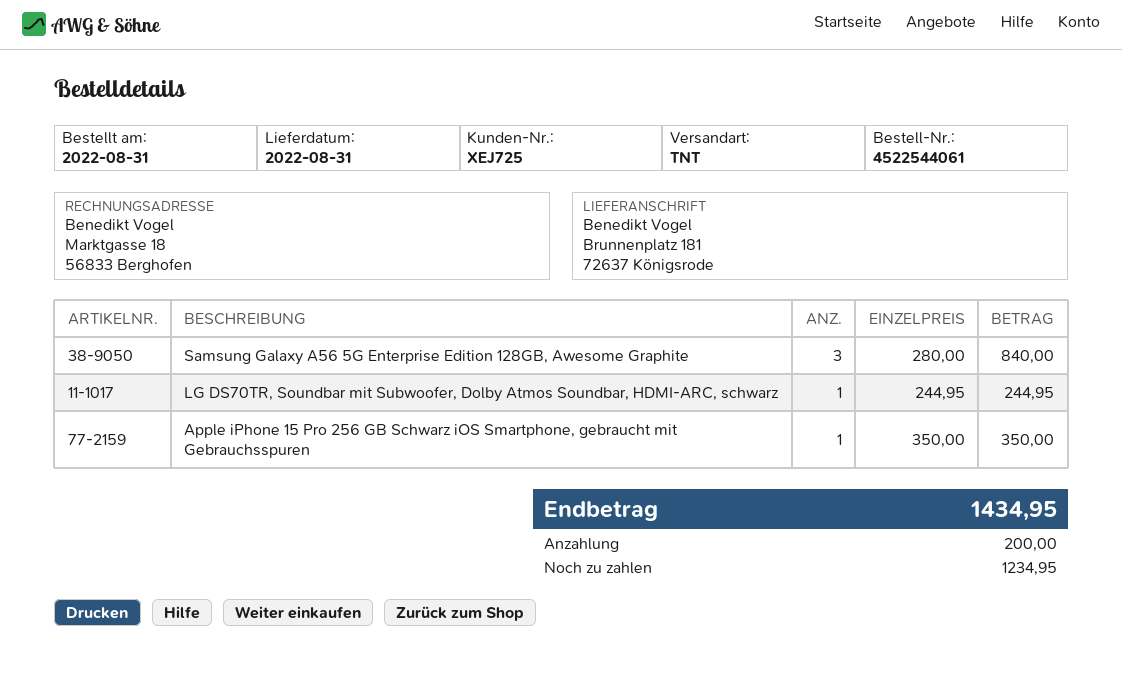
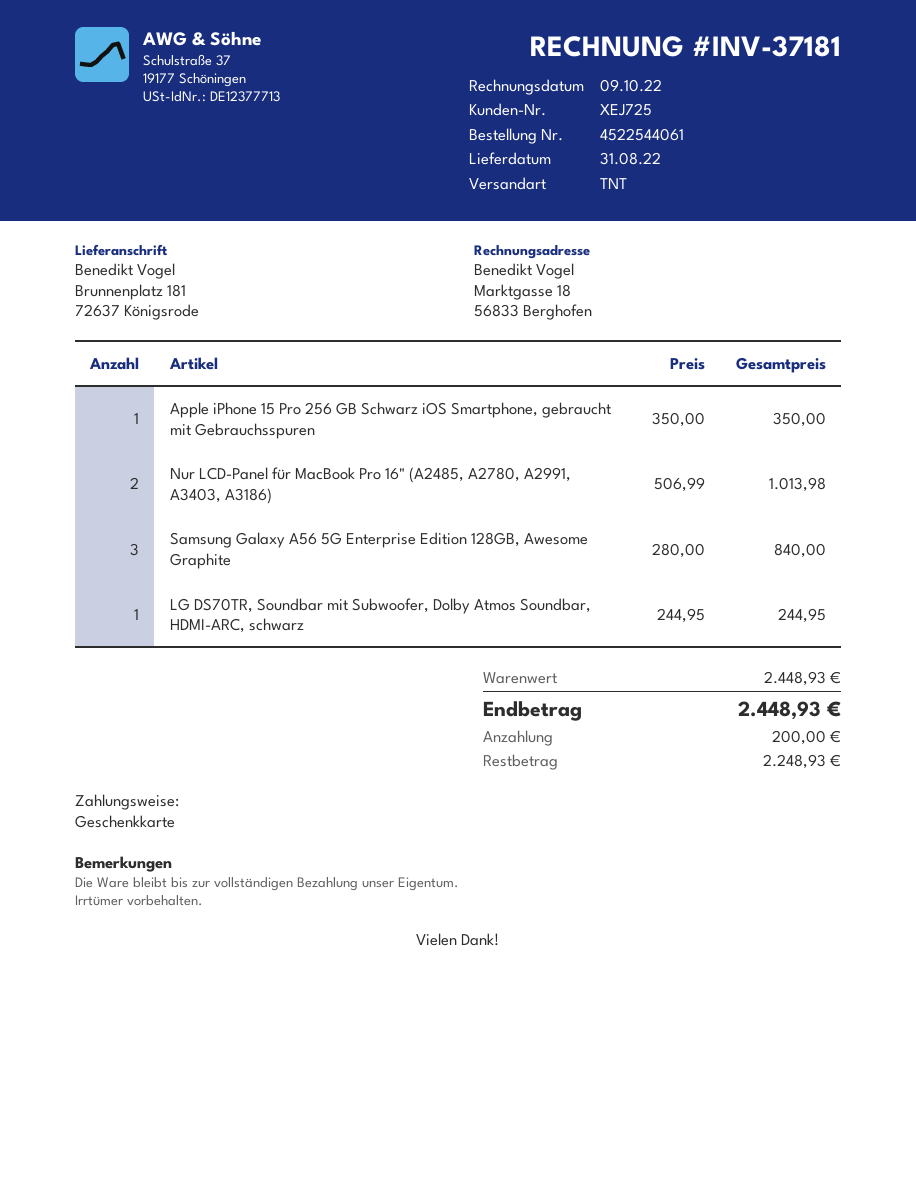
Nur LCD-Panel für MacBook Pro 16" (A2485, A2780, A2991, A3403, A3186): none -> 2 x 506.99 = 1013.98
total: 1434.95 -> 2448.93
balance: 1234.95 -> 2248.93

